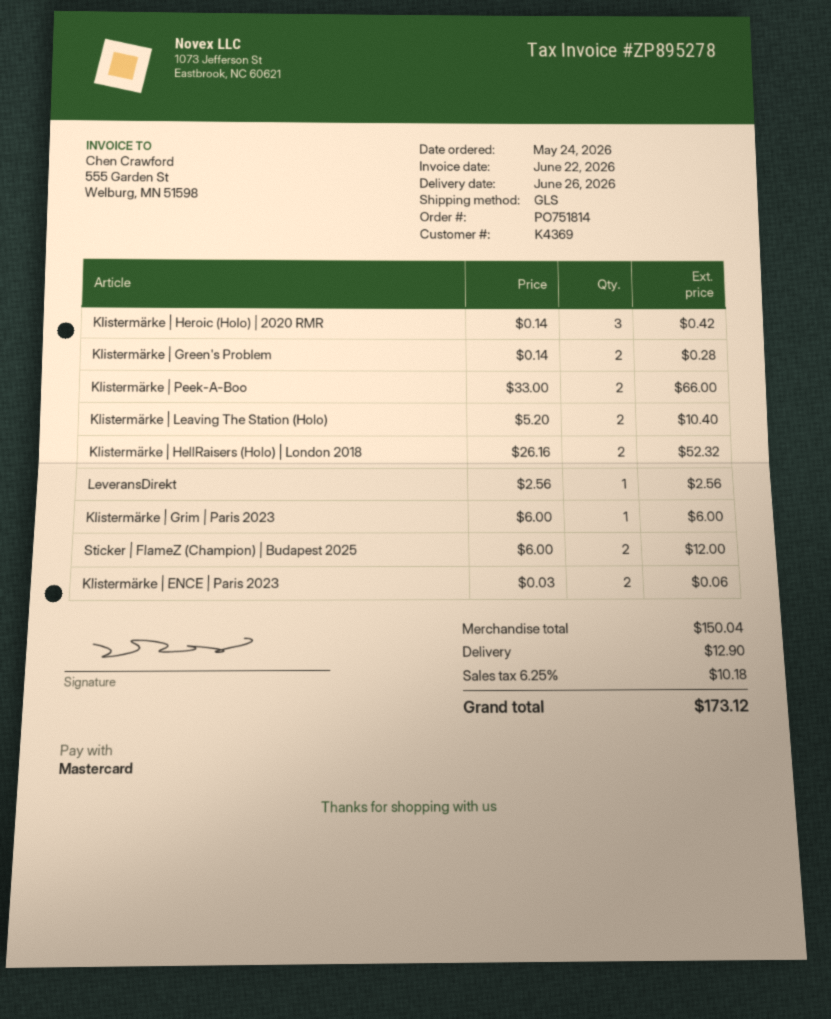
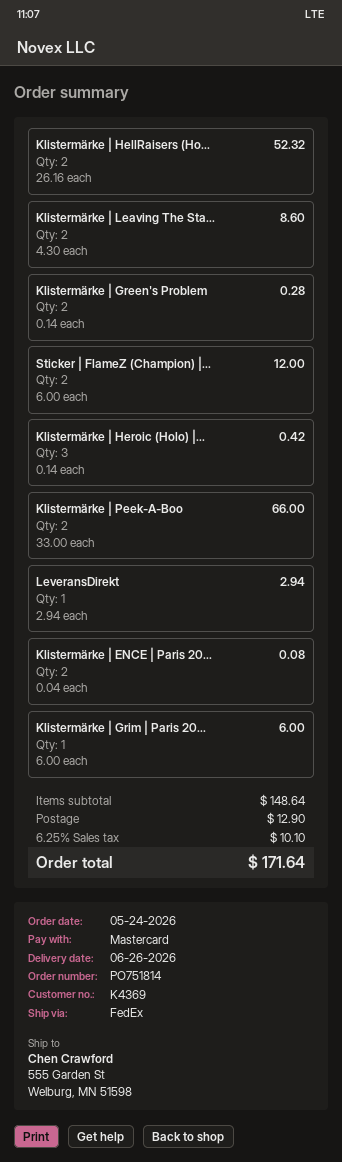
shipping method: GLS -> FedEx
Klistermärke | Leaving The Station (Holo): 2 x 5.20 = 10.40 -> 2 x 4.30 = 8.60
LeveransDirekt: 1 x 2.56 = 2.56 -> 1 x 2.94 = 2.94
Klistermärke | ENCE | Paris 2023: 2 x 0.03 = 0.06 -> 2 x 0.04 = 0.08
subtotal: 150.04 -> 148.64
tax: 6.25% = 10.18 -> 6.25% = 10.10
total: 173.12 -> 171.64

